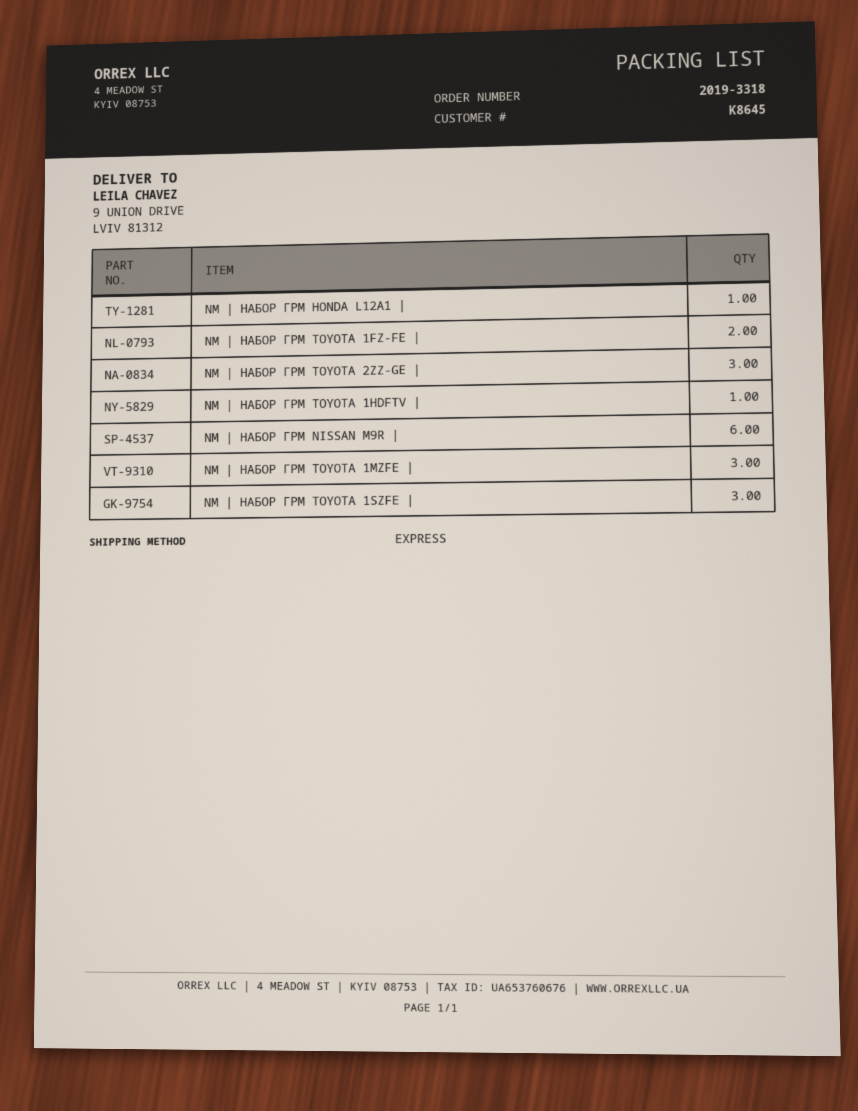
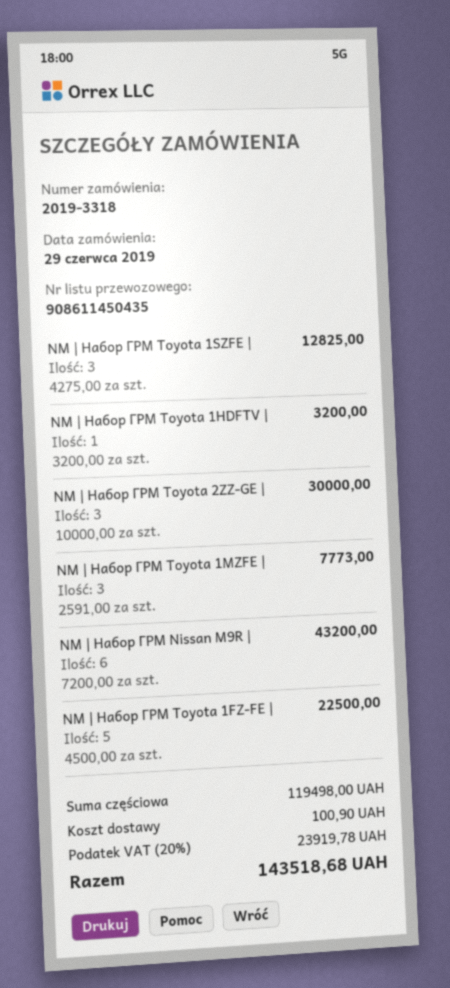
NM | НАБОР ГРМ HONDA L12A1 |: 1 -> none
NM | НАБОР ГРМ TOYOTA 1FZ-FE |: 2 -> 5

